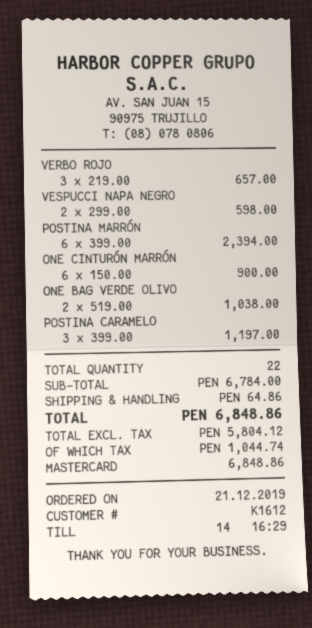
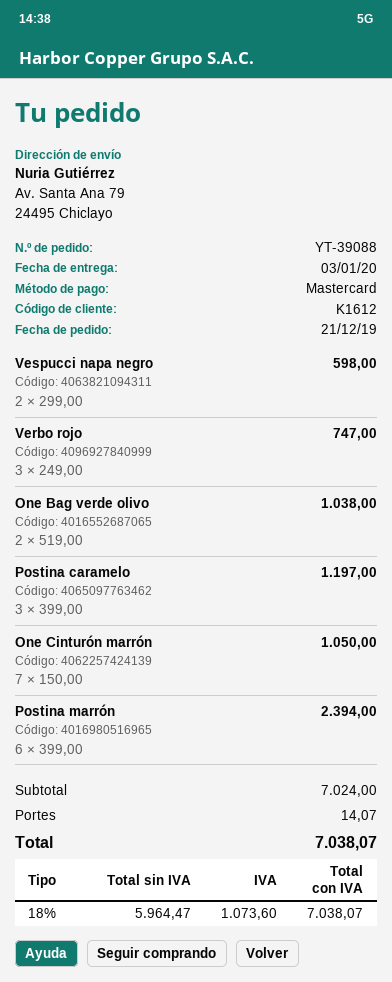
VERBO ROJO: 3 x 219.00 = 657.00 -> 3 x 249.00 = 747.00
ONE CINTURÓN MARRÓN: 6 x 150.00 = 900.00 -> 7 x 150.00 = 1050.00
subtotal: 6784.00 -> 7024.00
shipping: 64.86 -> 14.07
net: 5804.12 -> 5964.47
tax: 1044.74 -> 1073.60
total: 6848.86 -> 7038.07

